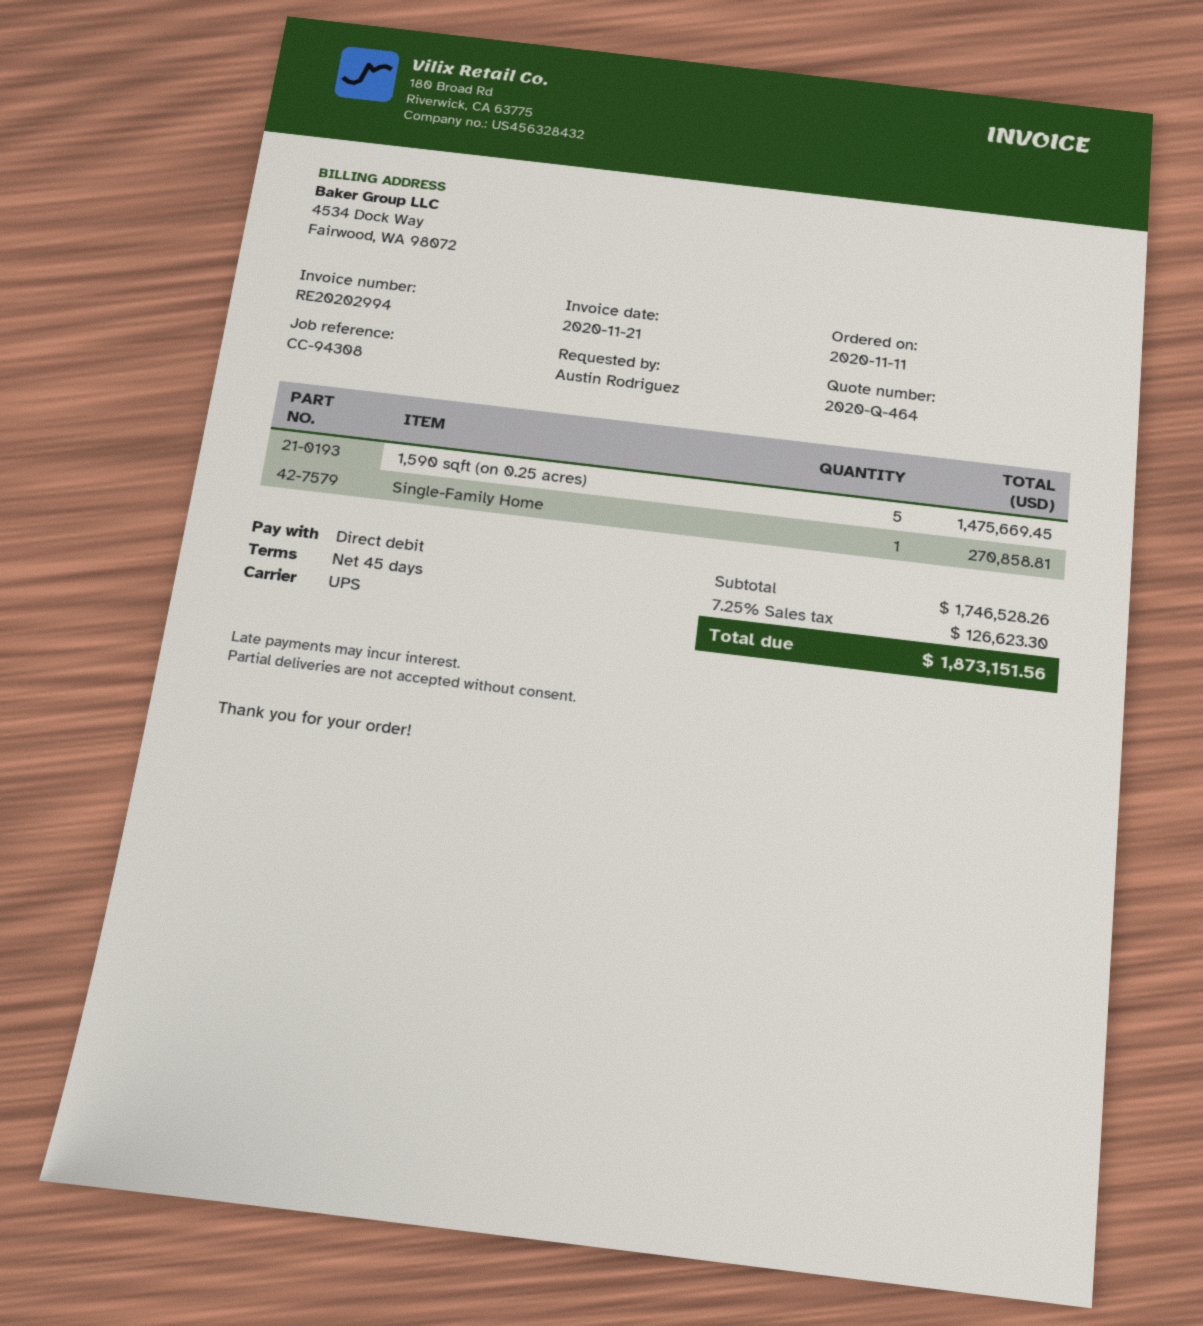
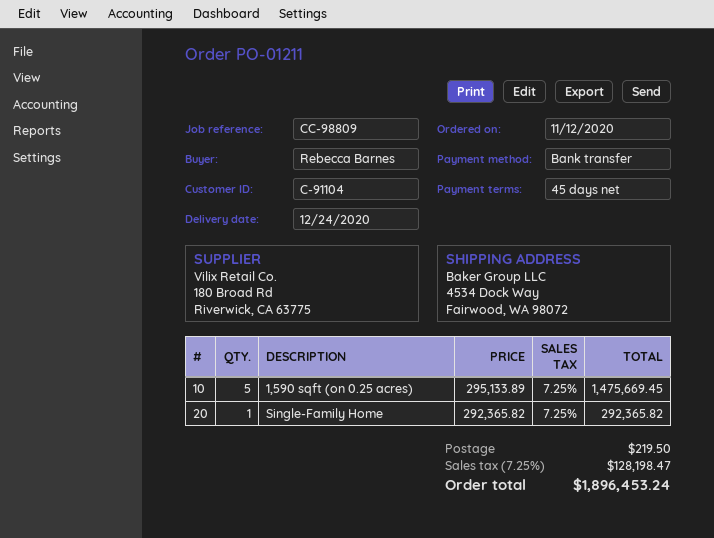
order date: 2020-11-11 -> 2020-11-12
reference: CC-94308 -> CC-98809
ordered by: Austin Rodriguez -> Rebecca Barnes
payment method: direct debit -> bank transfer
Single-Family Home: 1 for 270858.81 -> 1 for 292365.82
shipping: none -> 219.50
tax: 7.25% = 126623.30 -> 7.25% = 128198.47
total: 1873151.56 -> 1896453.24

